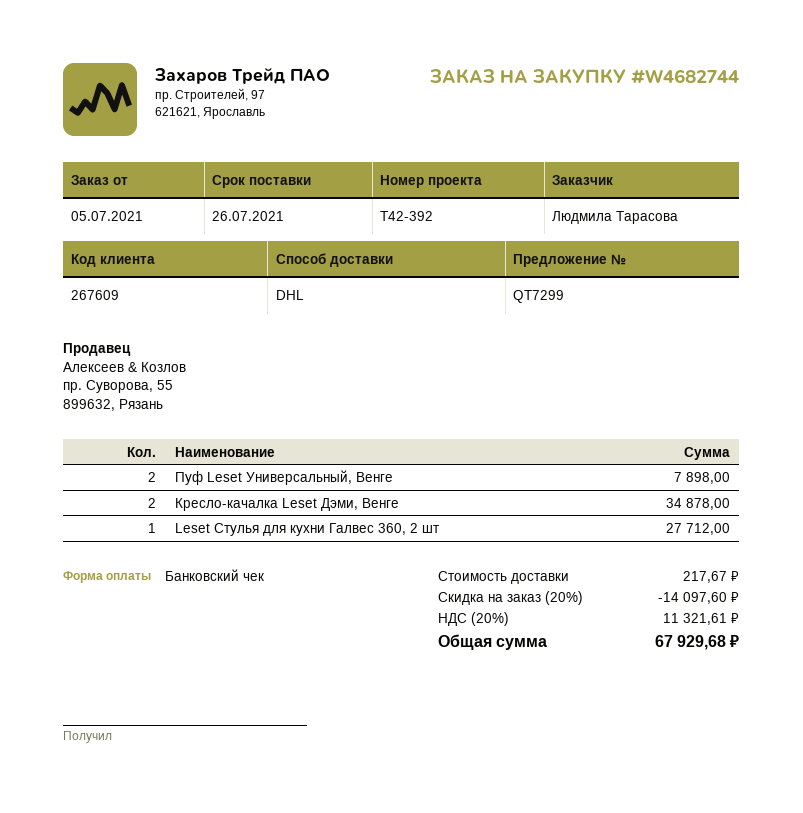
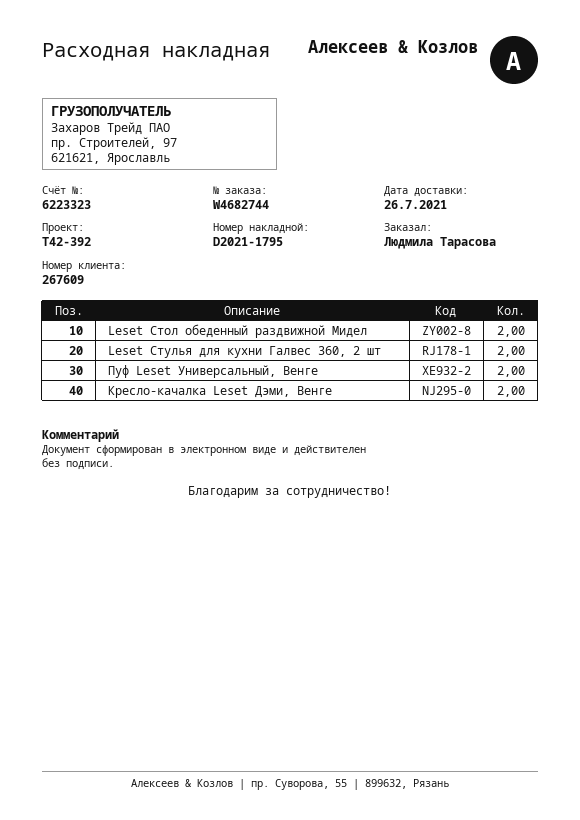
Leset Стулья для кухни Галвес 360, 2 шт: 1 -> 2
Leset Стол обеденный раздвижной Мидел: none -> 2

